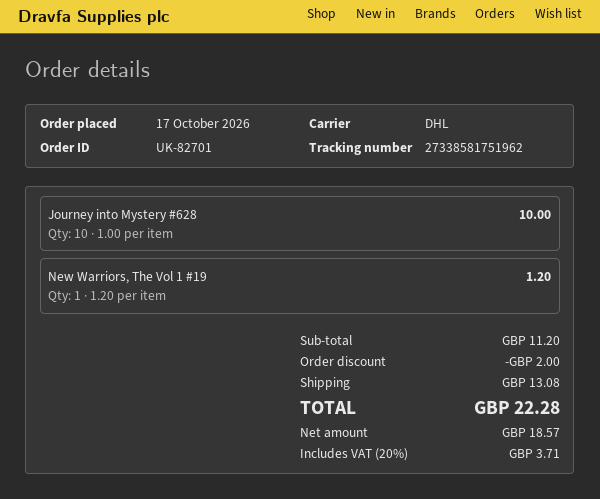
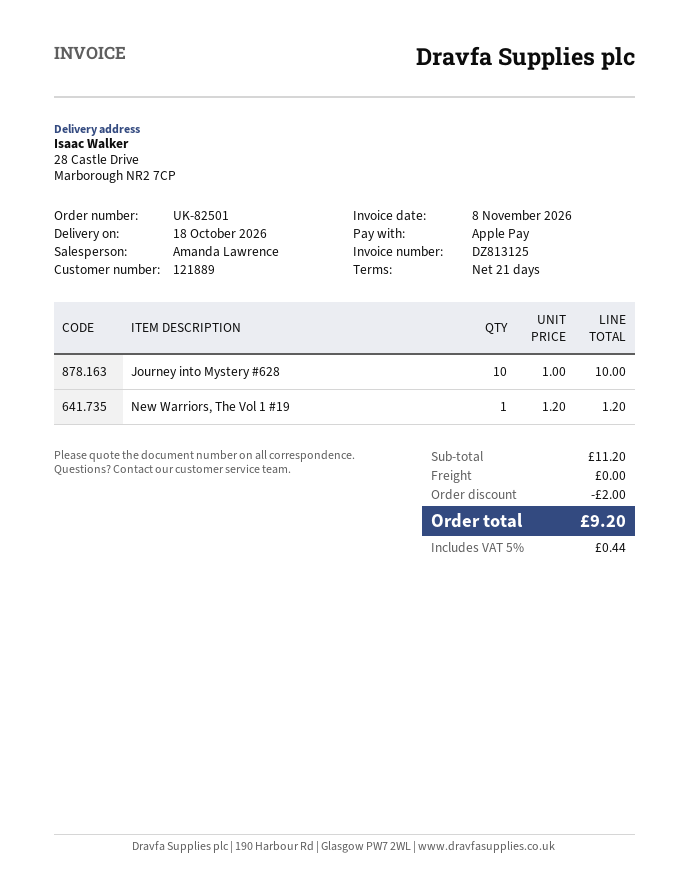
order number: UK-82701 -> UK-82501
shipping: 13.08 -> 0.00
tax: 20% = 3.71 -> 5% = 0.44
total: 22.28 -> 9.20

